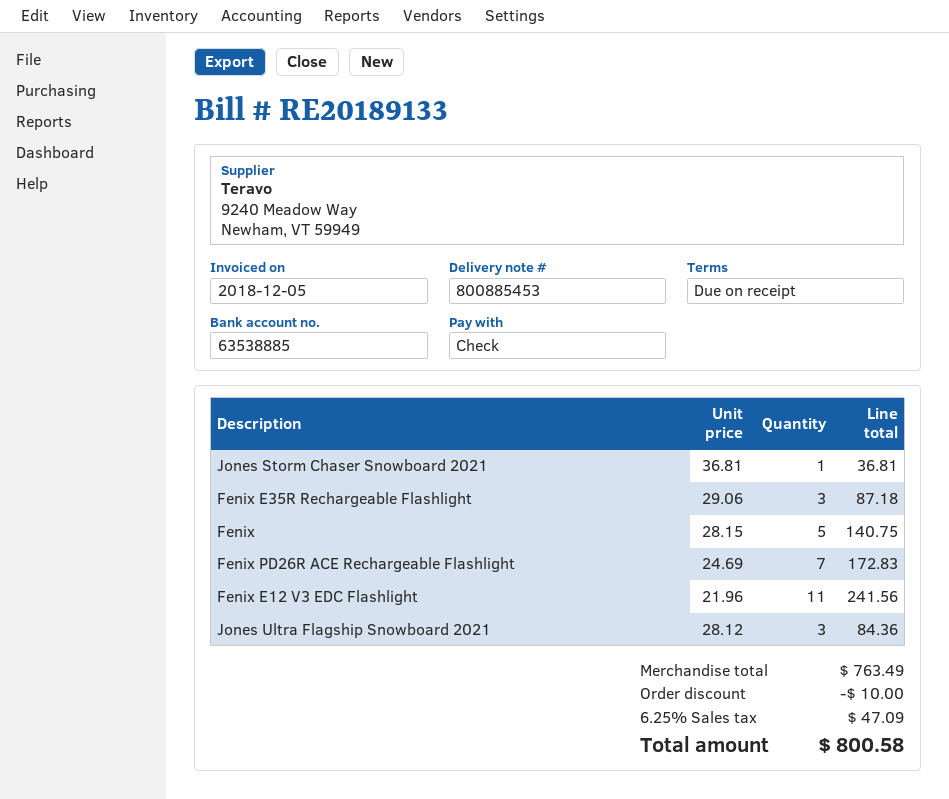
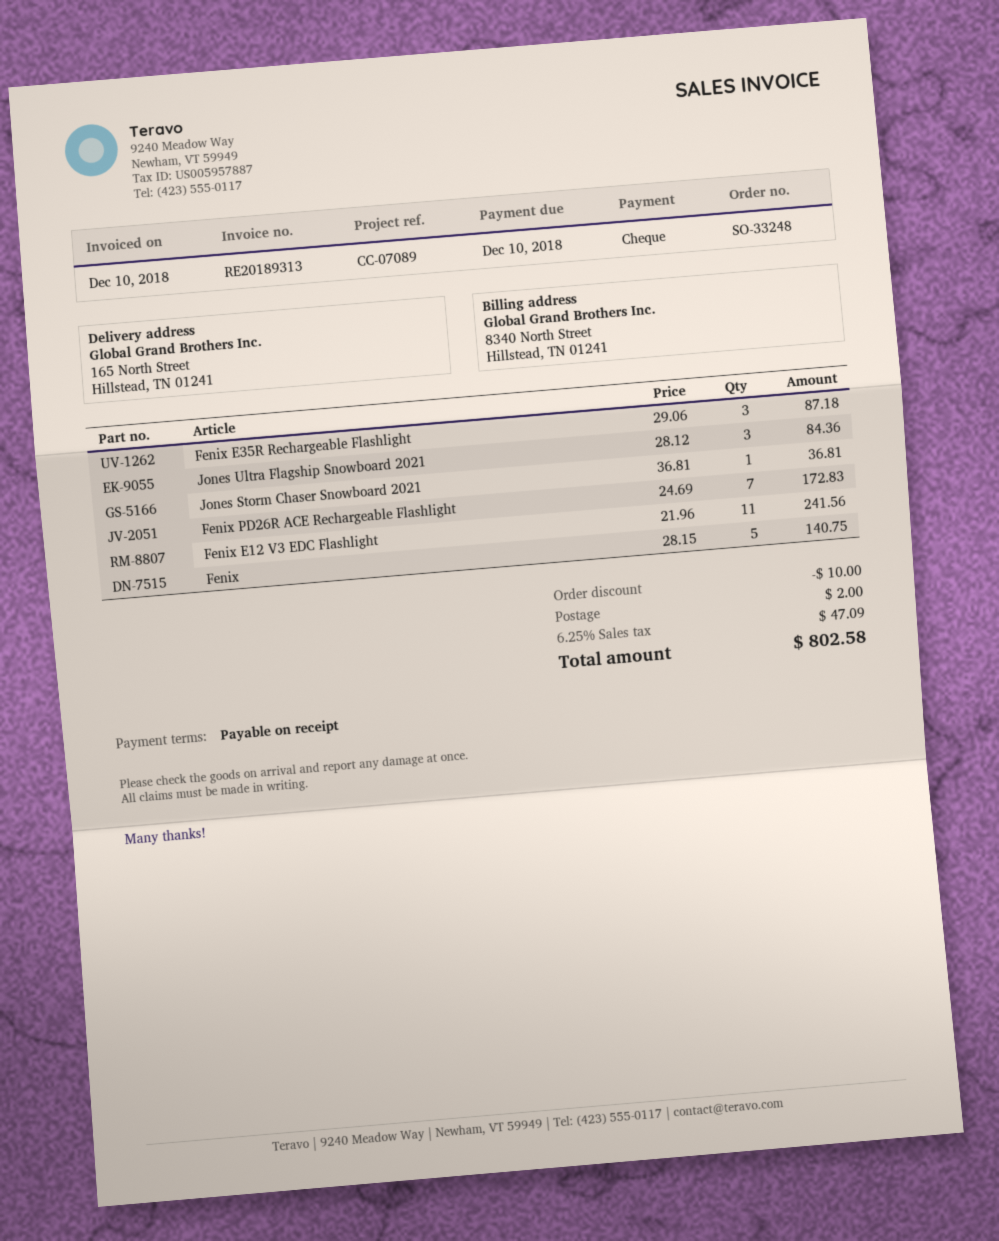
invoice number: RE20189133 -> RE20189313
invoice date: 2018-12-05 -> 2018-12-10
shipping: none -> 2.00
total: 800.58 -> 802.58

